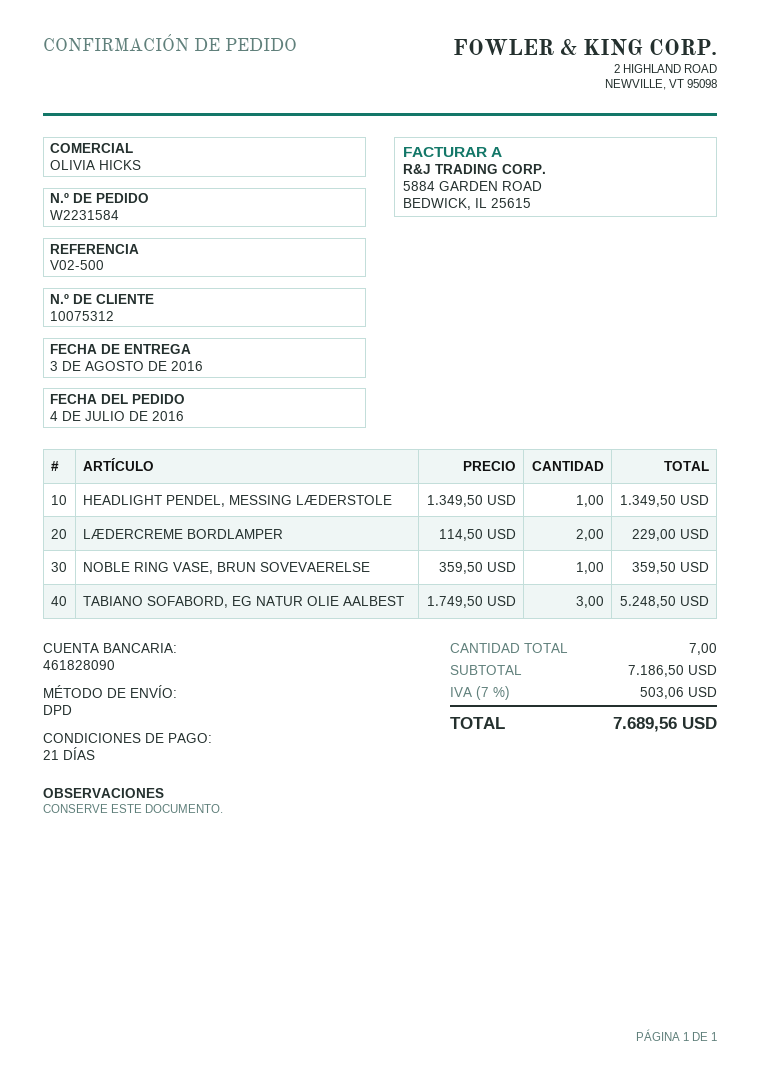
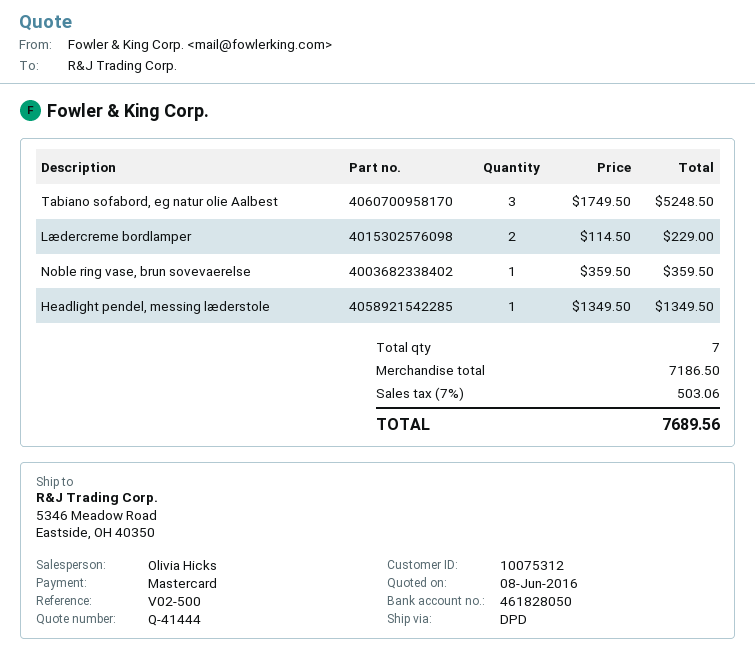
bank account: 461828090 -> 461828050

